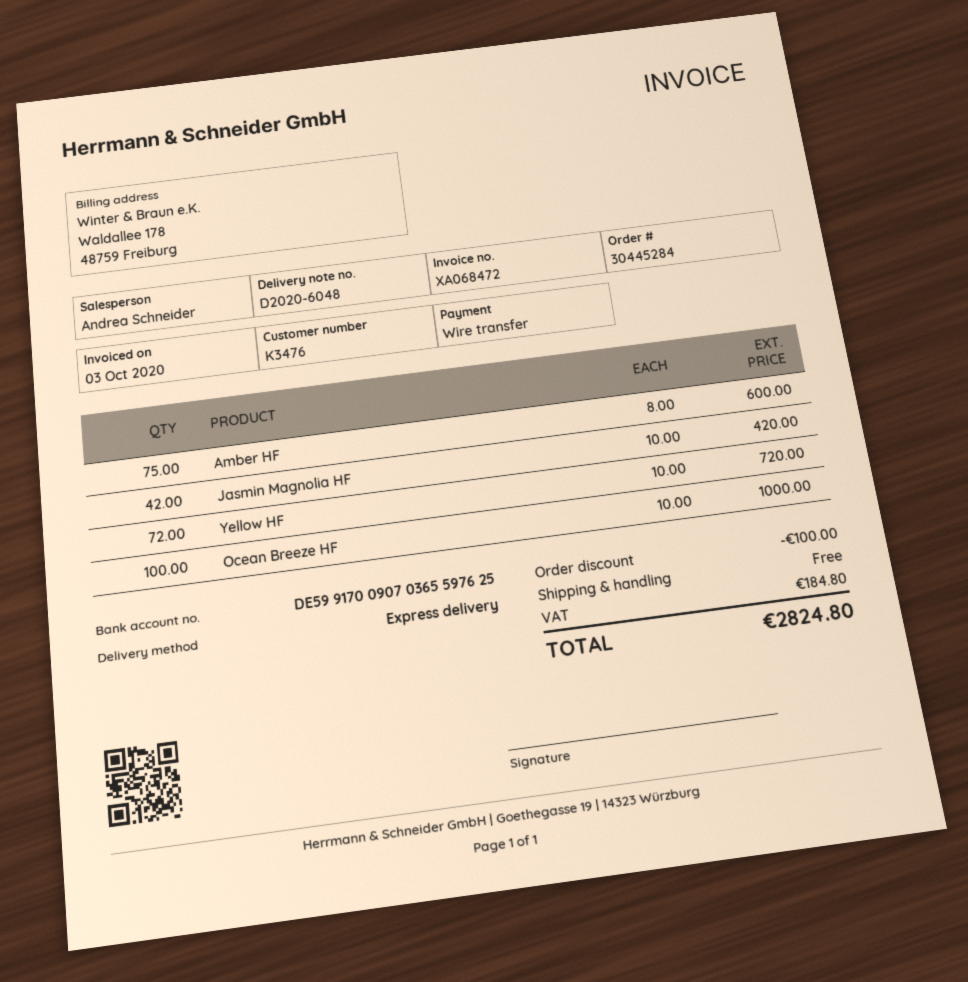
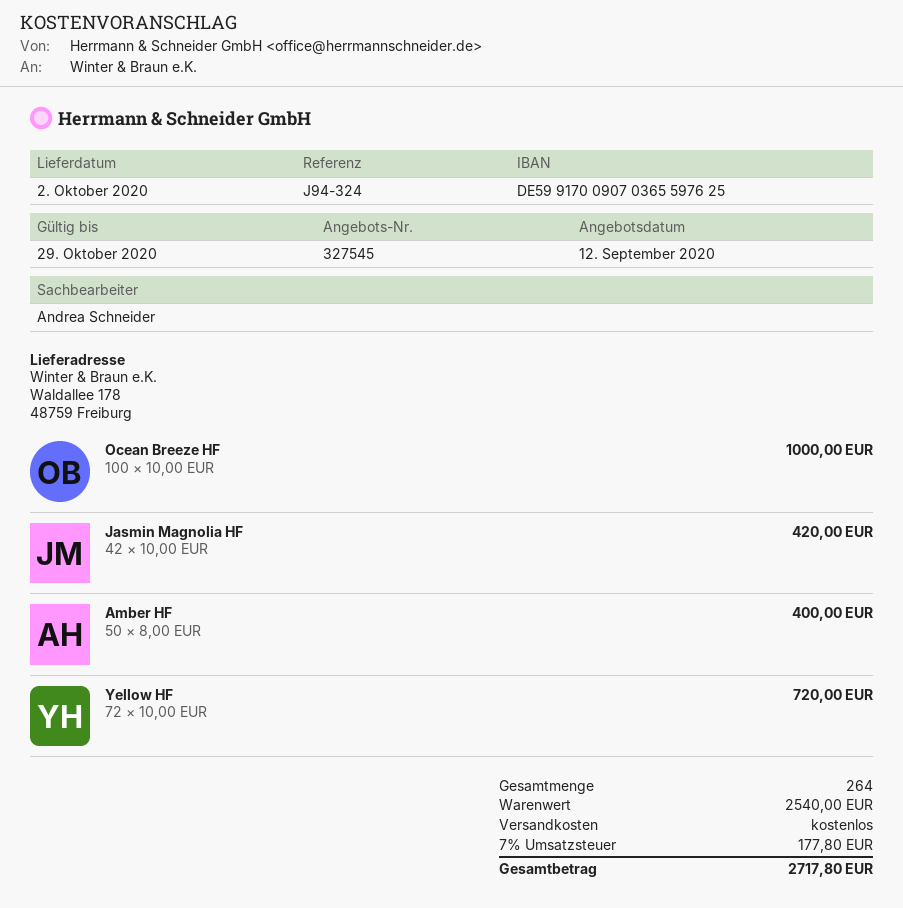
Amber HF: 75 x 8.00 = 600.00 -> 50 x 8.00 = 400.00
discount: 100.00 -> none
tax: 184.80 -> 177.80
total: 2824.80 -> 2717.80

